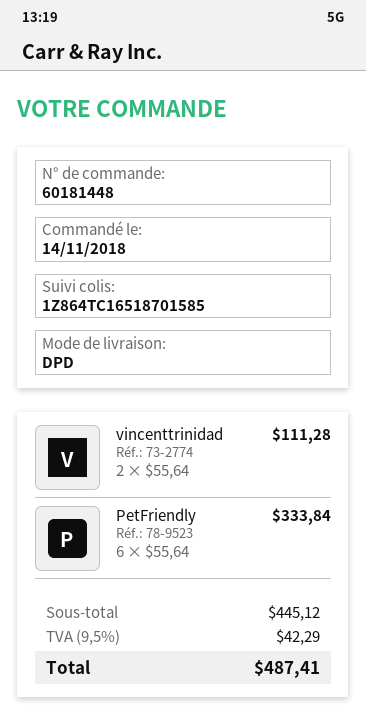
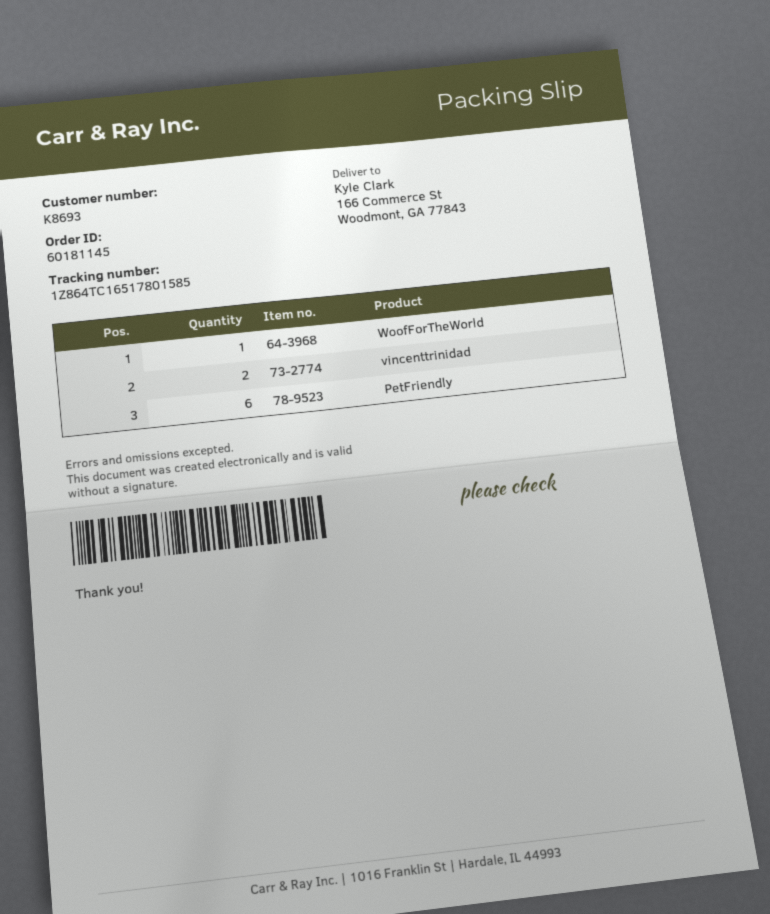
order number: 60181448 -> 60181145
tracking number: 1Z864TC16518701585 -> 1Z864TC16517801585
WoofForTheWorld: none -> 1

